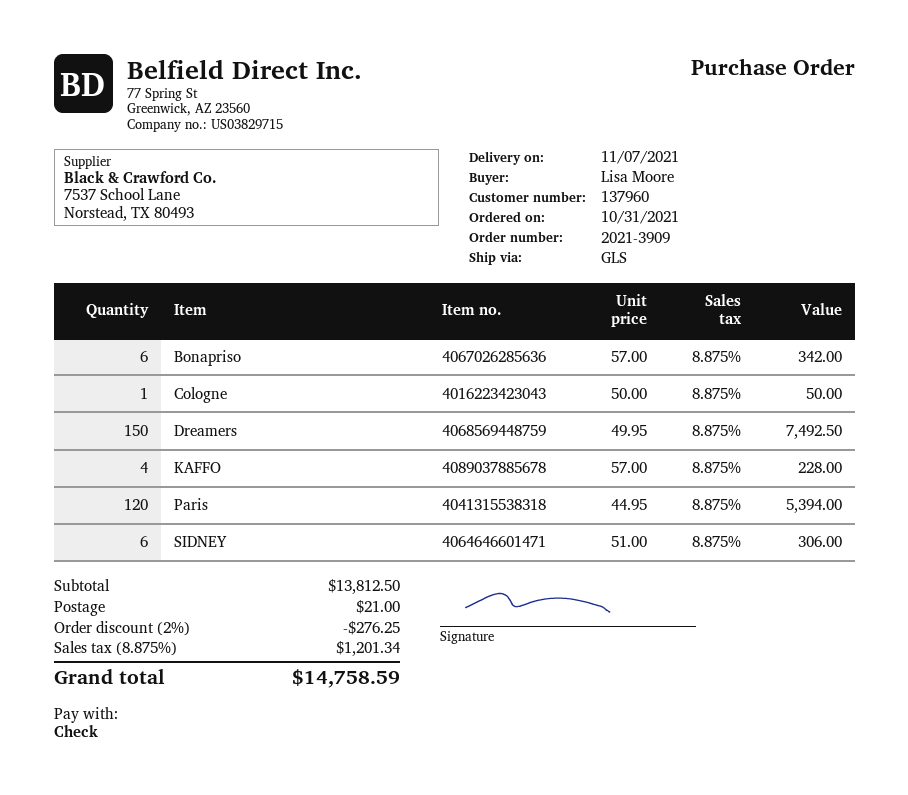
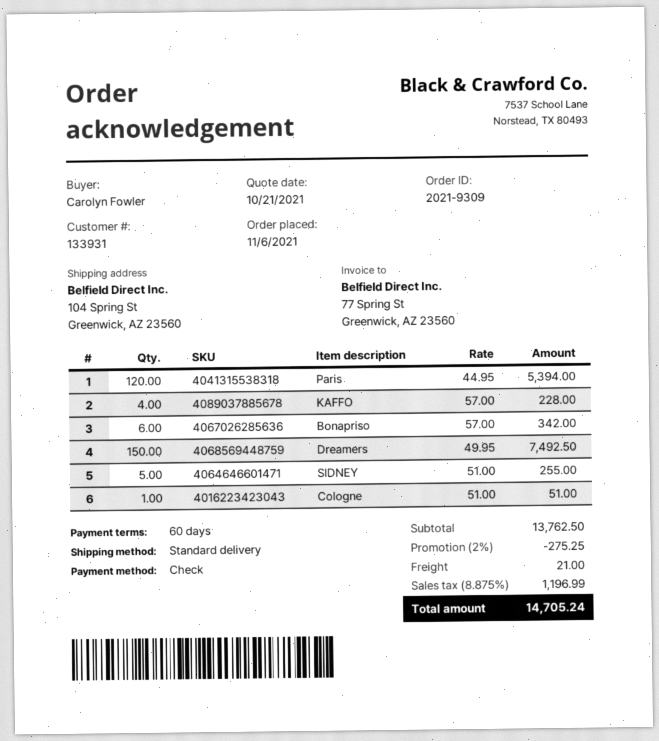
order number: 2021-3909 -> 2021-9309
order date: 2021-10-31 -> 2021-11-06
customer number: 137960 -> 133931
ordered by: Lisa Moore -> Carolyn Fowler
shipping method: GLS -> standard
Cologne: 1 x 50.00 = 50.00 -> 1 x 51.00 = 51.00
SIDNEY: 6 x 51.00 = 306.00 -> 5 x 51.00 = 255.00
subtotal: 13812.50 -> 13762.50
discount: 2% = 276.25 -> 2% = 275.25
tax: 8.875% = 1201.34 -> 8.875% = 1196.99
total: 14758.59 -> 14705.24

